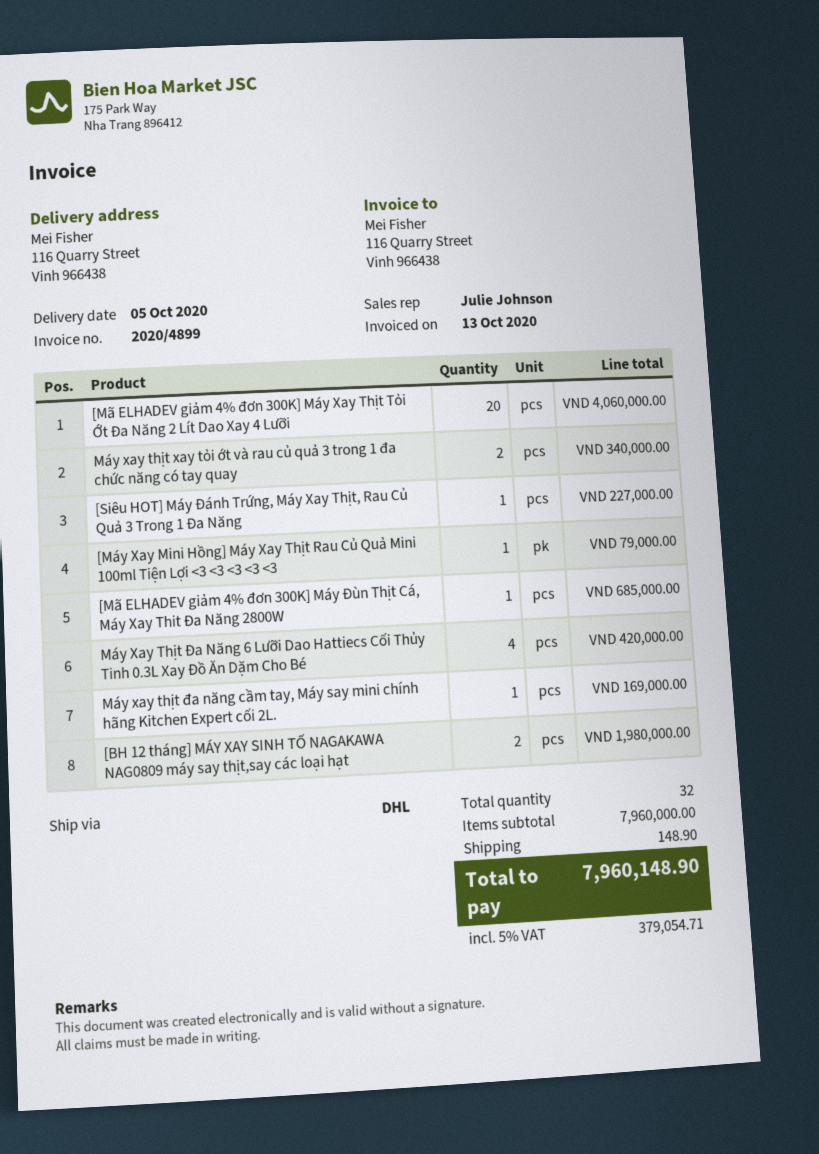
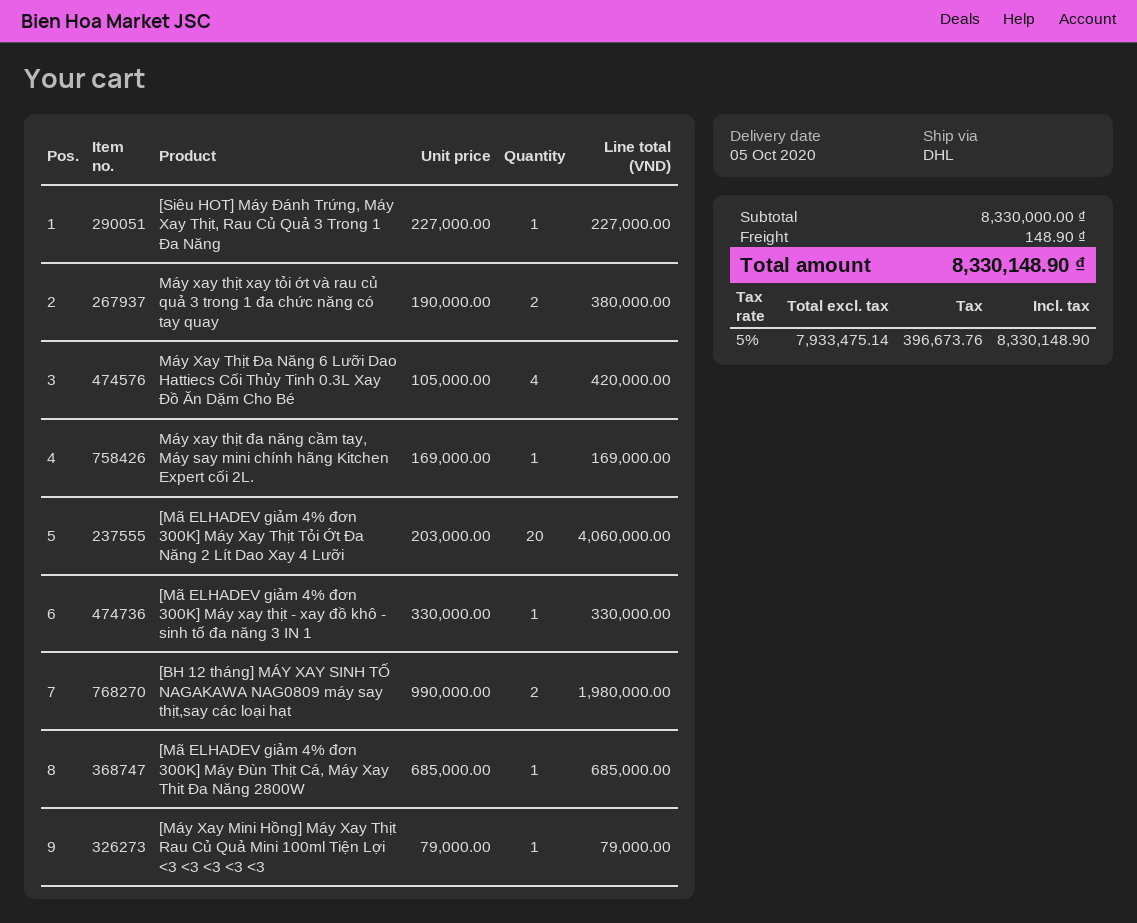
Máy xay thịt xay tỏi ớt và rau củ quả 3 trong 1 đa chức năng có tay quay: 2 for 340000.00 -> 2 for 380000.00
[Mã ELHADEV giảm 4% đơn 300K] Máy xay thịt - xay đồ khô - sinh tố đa năng 3 IN 1: none -> 1 for 330000.00
subtotal: 7960000.00 -> 8330000.00
tax: 5% = 379054.71 -> 5% = 396673.76
total: 7960148.90 -> 8330148.90

